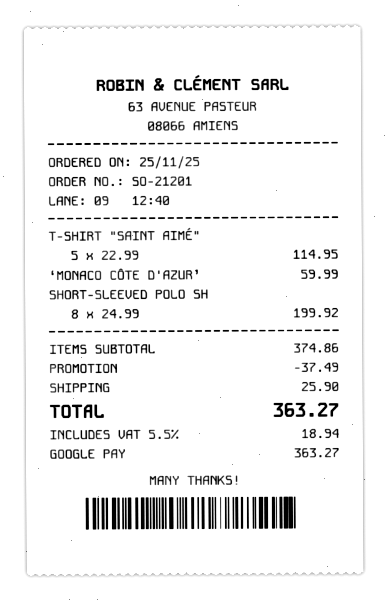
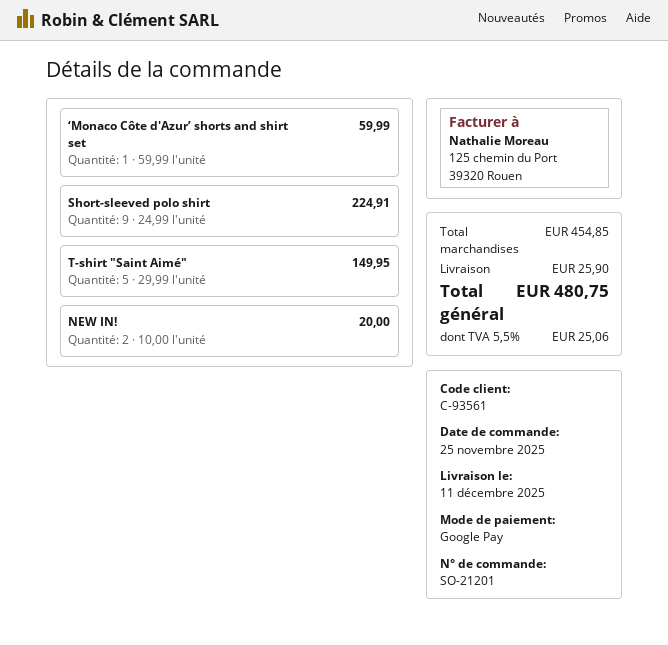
T-SHIRT "SAINT AIMÉ": 5 x 22.99 = 114.95 -> 5 x 29.99 = 149.95
SHORT-SLEEVED POLO SH: 8 x 24.99 = 199.92 -> 9 x 24.99 = 224.91
NEW IN!: none -> 2 x 10.00 = 20.00
subtotal: 374.86 -> 454.85
discount: 37.49 -> none
tax: 5.5% = 18.94 -> 5.5% = 25.06
total: 363.27 -> 480.75

